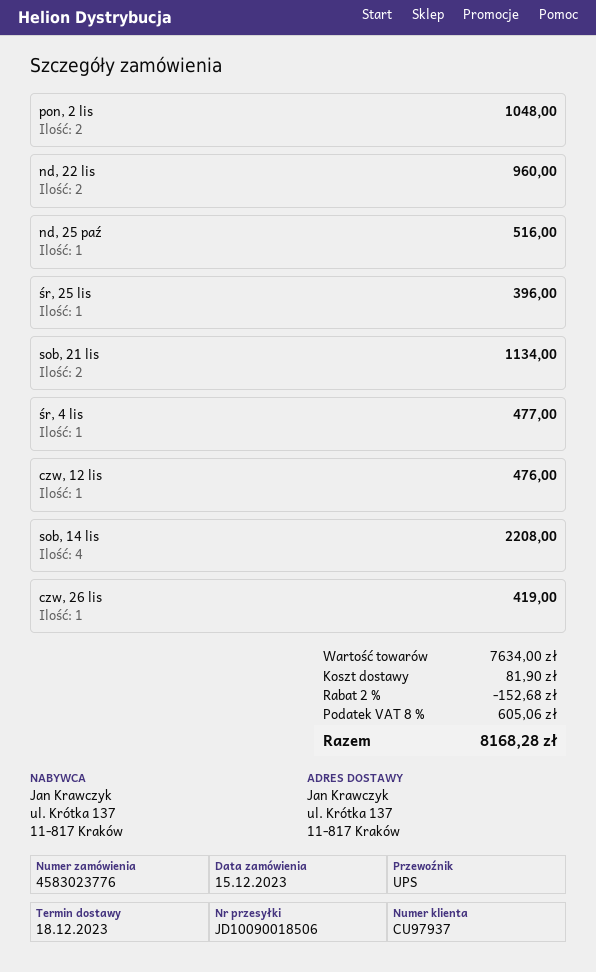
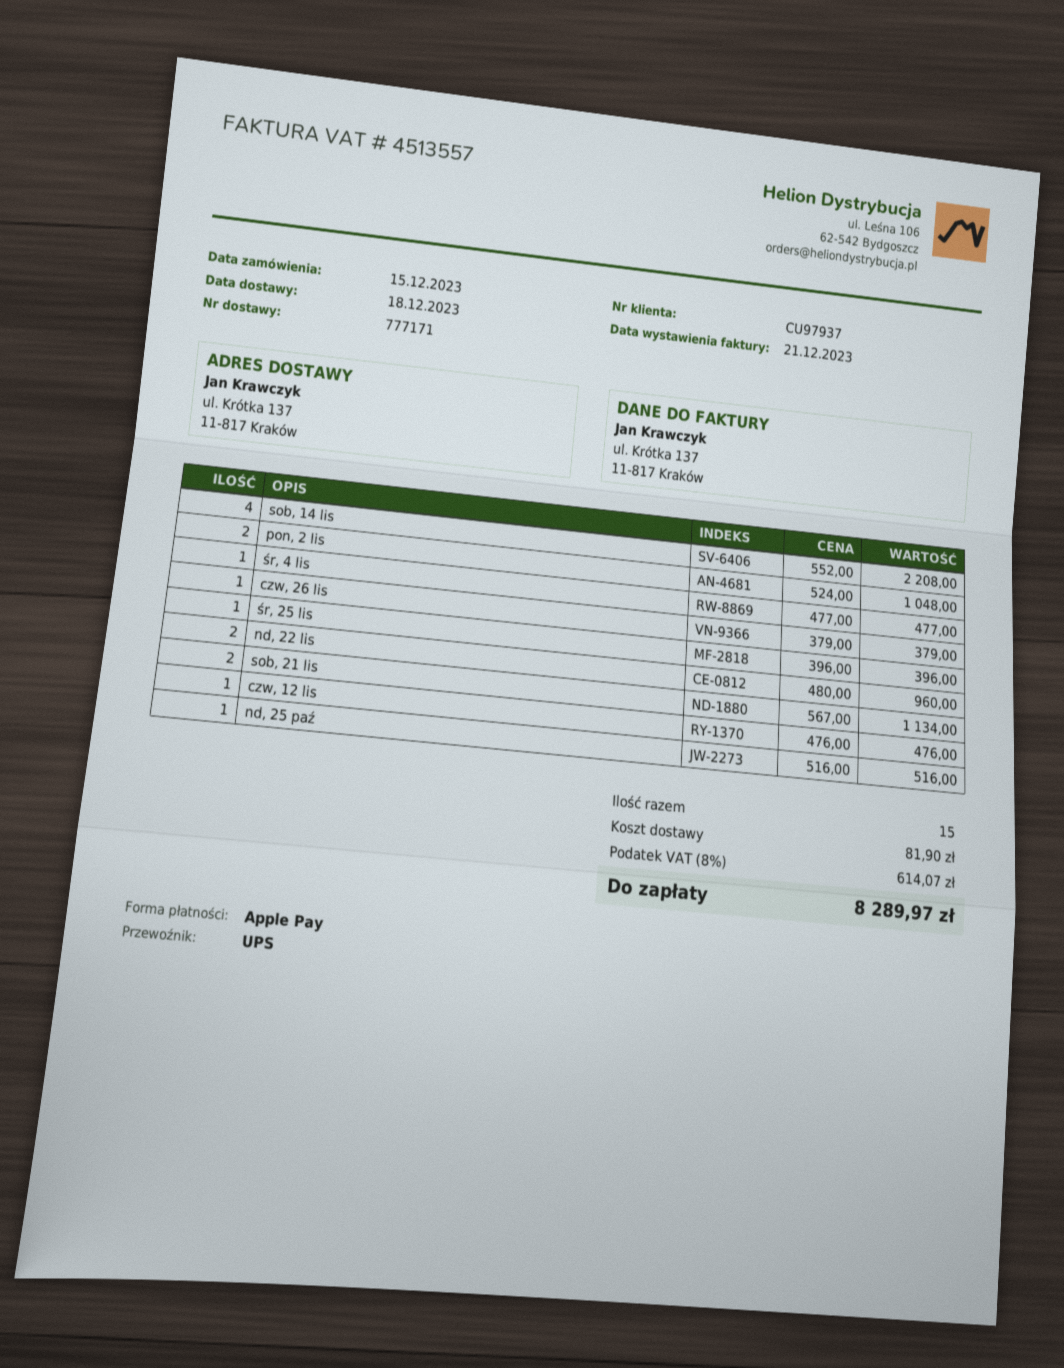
czw, 26 lis: 1 for 419.00 -> 1 for 379.00
discount: 2% = 152.68 -> none
tax: 8% = 605.06 -> 8% = 614.07
total: 8168.28 -> 8289.97

